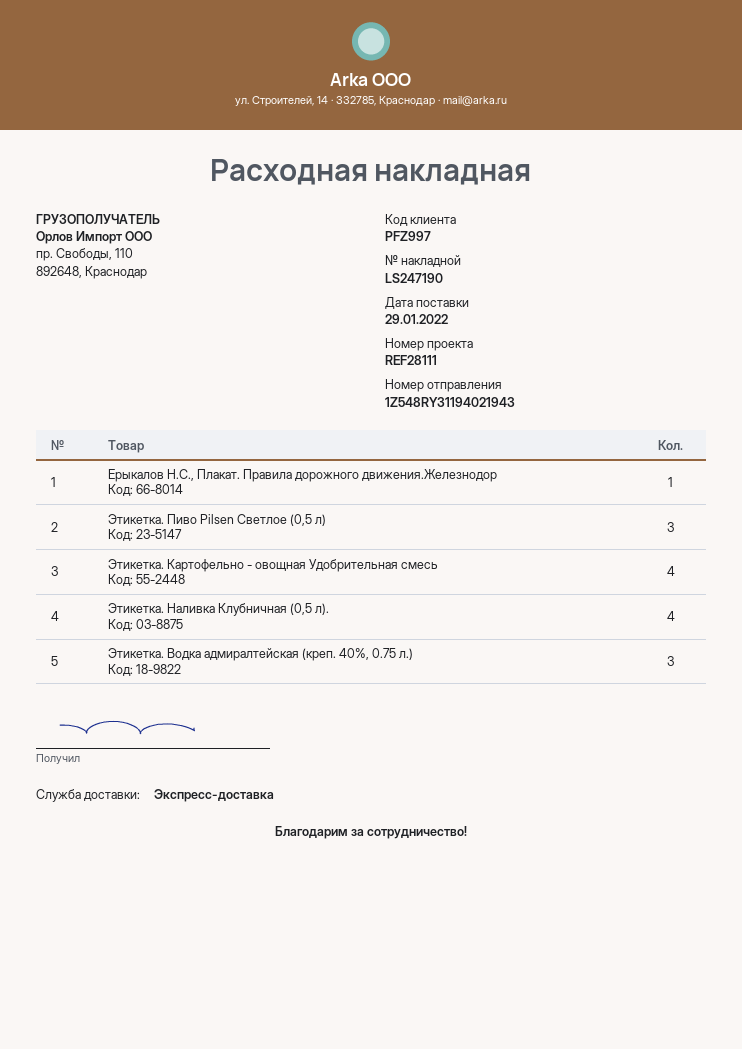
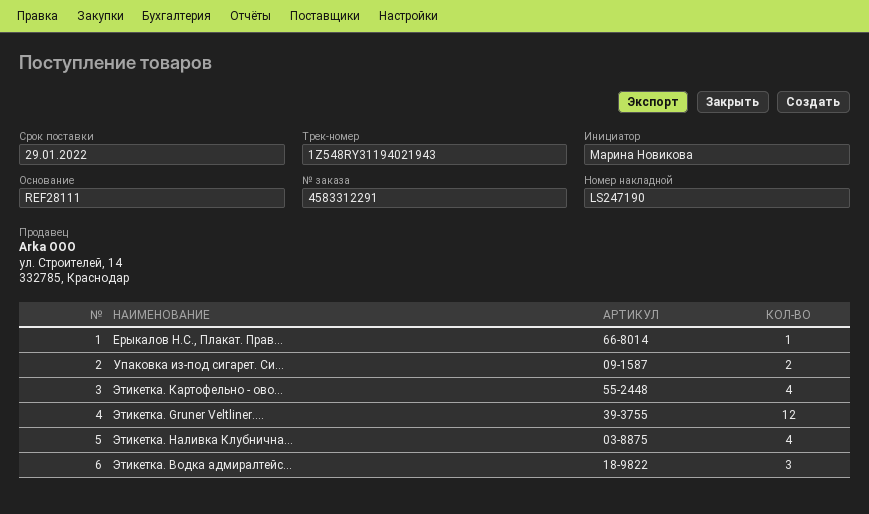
Этикетка. Пиво Pilsen Светлое (0,5 л): 3 -> none
Упаковка из-под сигарет. Си...: none -> 2
Этикетка. Gruner Veltliner....: none -> 12

